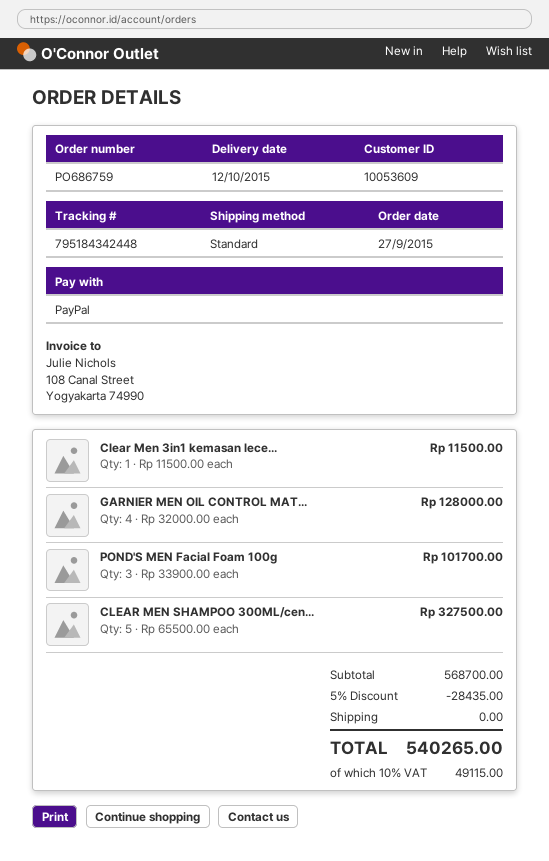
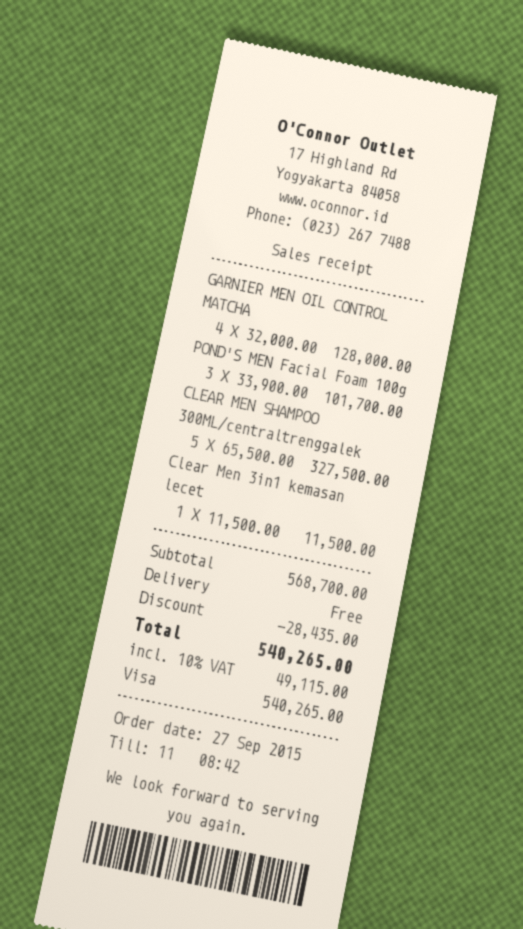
payment method: PayPal -> Visa

